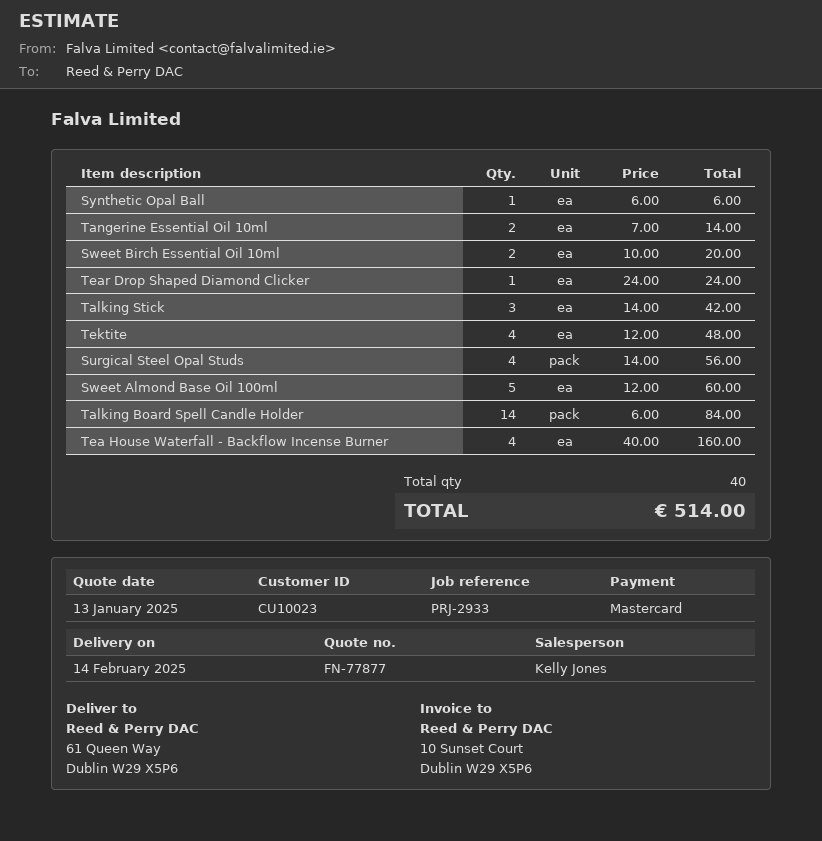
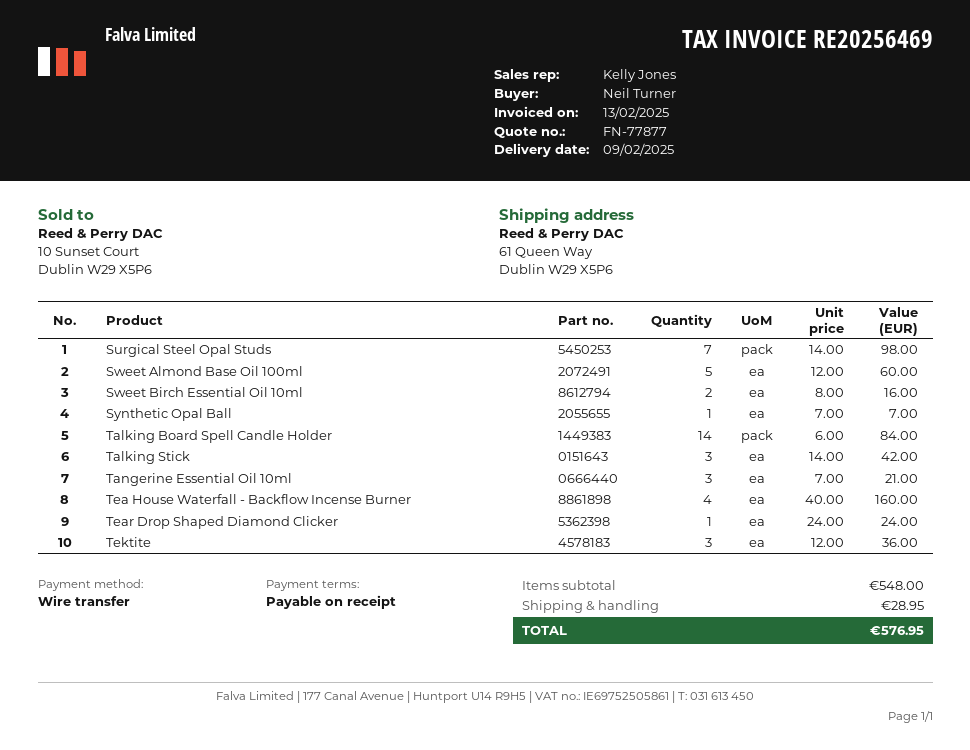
delivery date: 2025-02-14 -> 2025-02-09
payment method: Mastercard -> bank transfer
Synthetic Opal Ball: 1 x 6.00 = 6.00 -> 1 x 7.00 = 7.00
Tangerine Essential Oil 10ml: 2 x 7.00 = 14.00 -> 3 x 7.00 = 21.00
Sweet Birch Essential Oil 10ml: 2 x 10.00 = 20.00 -> 2 x 8.00 = 16.00
Tektite: 4 x 12.00 = 48.00 -> 3 x 12.00 = 36.00
Surgical Steel Opal Studs: 4 x 14.00 = 56.00 -> 7 x 14.00 = 98.00
shipping: none -> 28.95
total: 514.00 -> 576.95

